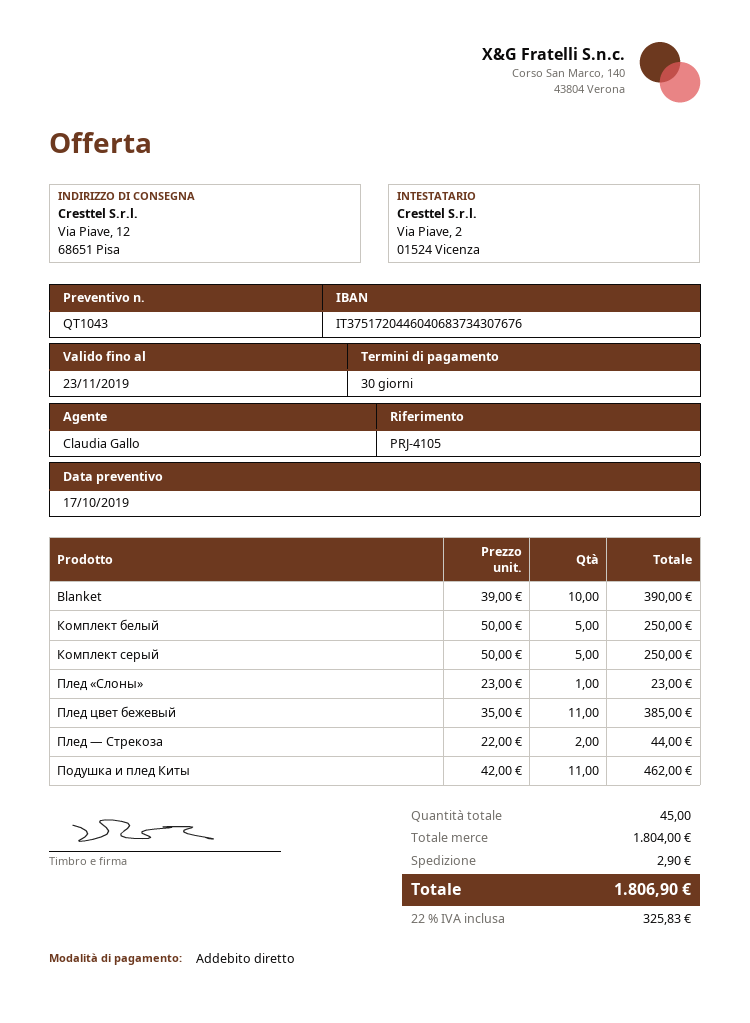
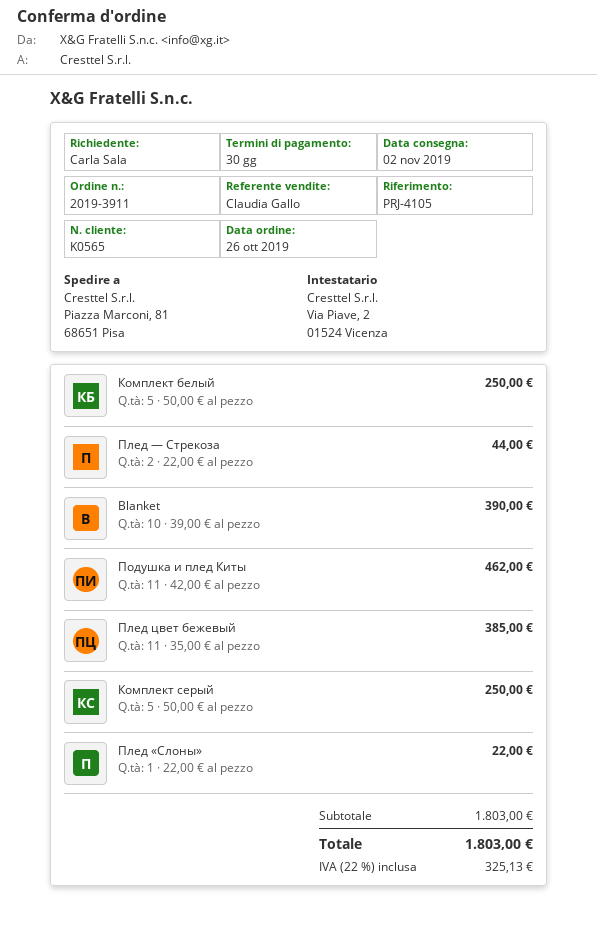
ship to: Via Piave, 12, 68651 Pisa -> Piazza Marconi, 81, 68651 Pisa
Плед «Слоны»: 1 x 23.00 = 23.00 -> 1 x 22.00 = 22.00
subtotal: 1804.00 -> 1803.00
shipping: 2.90 -> none
tax: 22% = 325.83 -> 22% = 325.13
total: 1806.90 -> 1803.00

